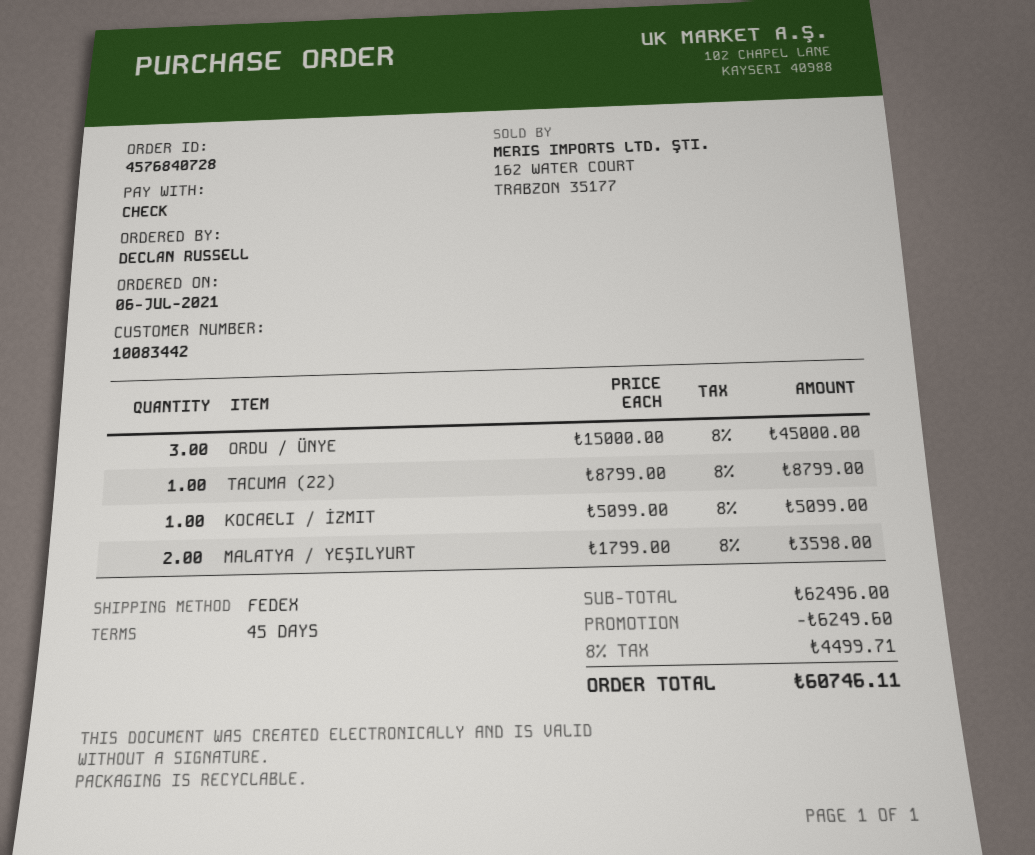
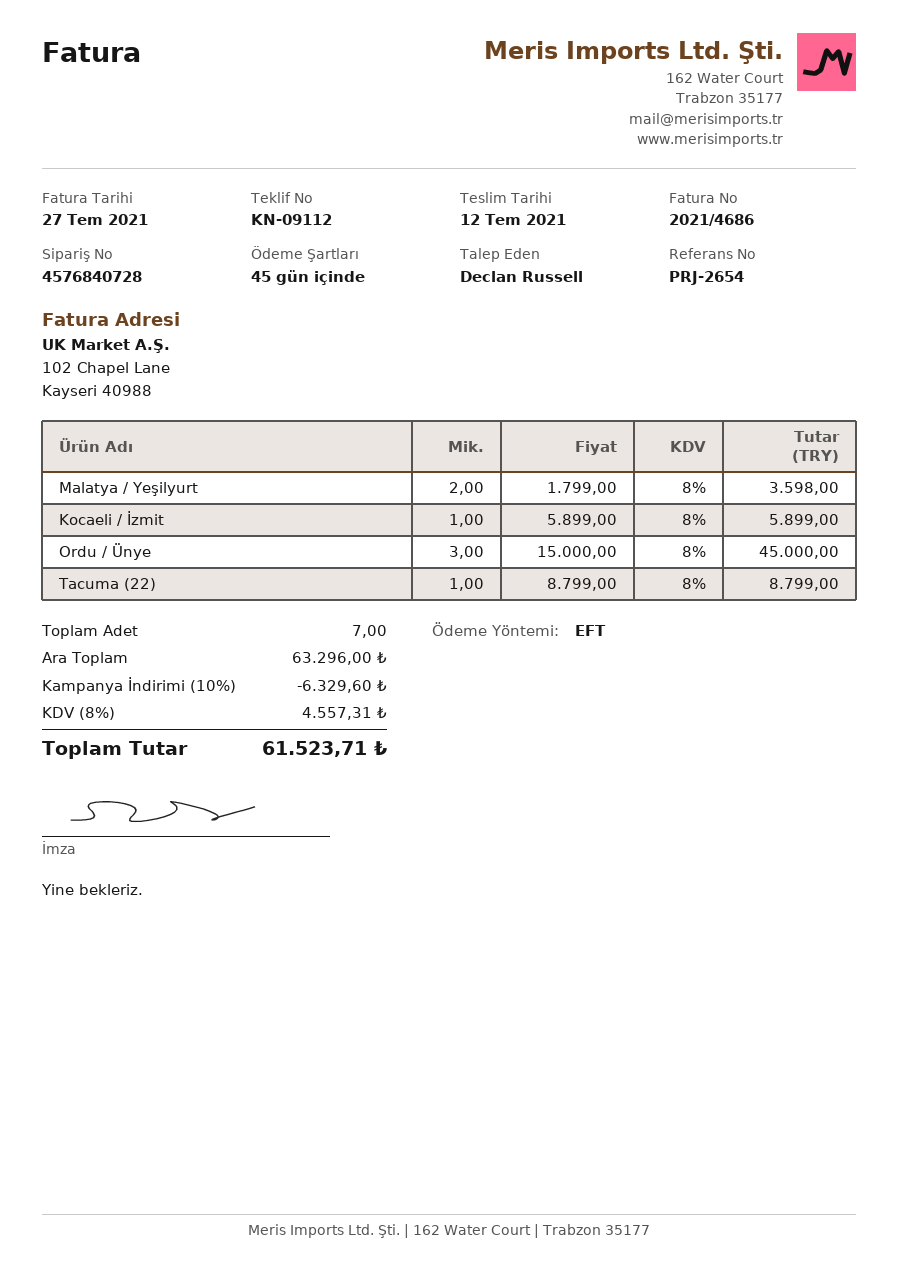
payment method: cheque -> bank transfer
KOCAELI / İZMIT: 1 x 5099.00 = 5099.00 -> 1 x 5899.00 = 5899.00
subtotal: 62496.00 -> 63296.00
discount: 6249.60 -> 6329.60
tax: 8% = 4499.71 -> 8% = 4557.31
total: 60746.11 -> 61523.71

